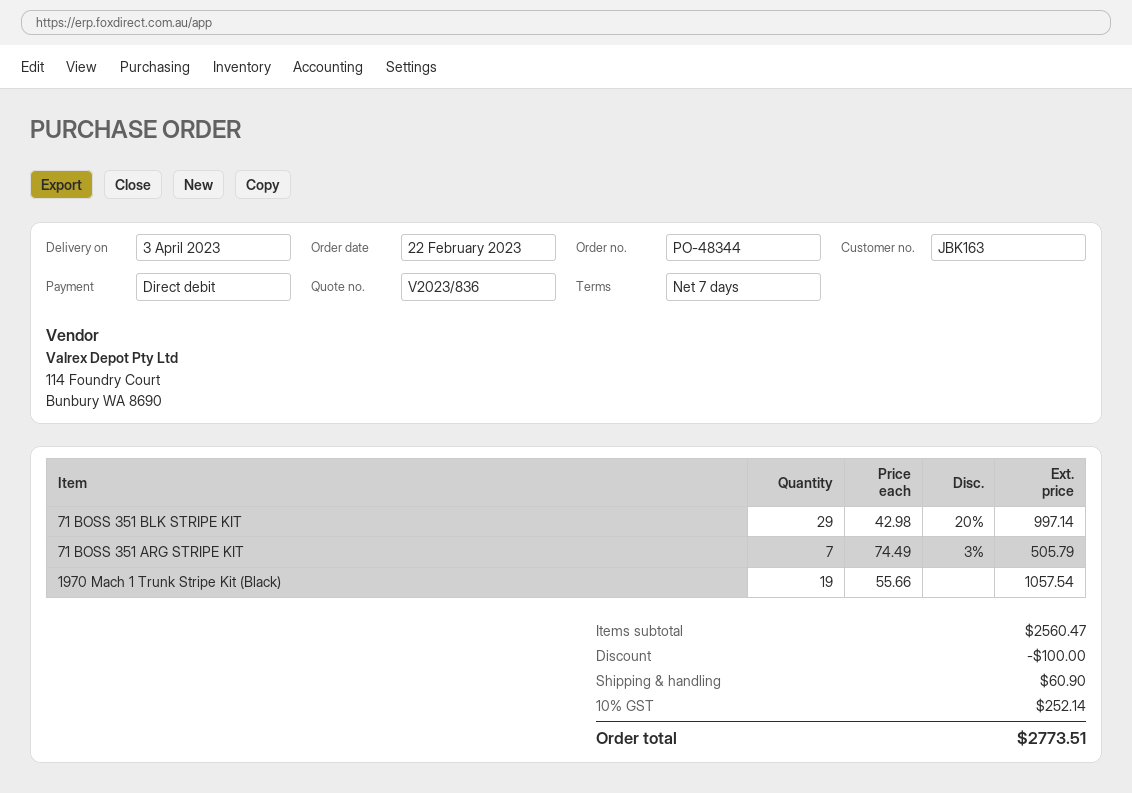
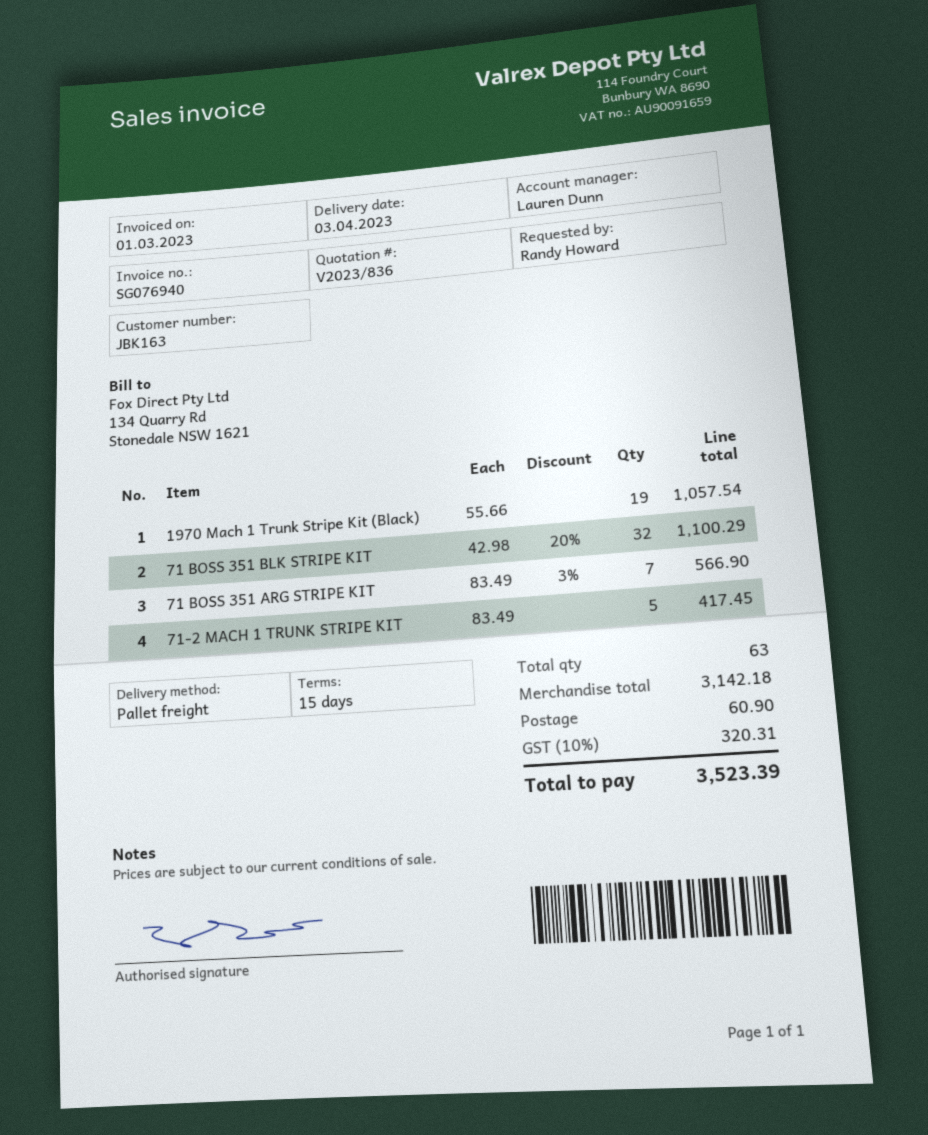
payment terms: 7 days -> 15 days
71 BOSS 351 BLK STRIPE KIT: 29 x 42.98 - 20% = 997.14 -> 32 x 42.98 - 20% = 1100.29
71 BOSS 351 ARG STRIPE KIT: 7 x 74.49 - 3% = 505.79 -> 7 x 83.49 - 3% = 566.90
71-2 MACH 1 TRUNK STRIPE KIT: none -> 5 x 83.49 = 417.45
subtotal: 2560.47 -> 3142.18
discount: 100.00 -> none
tax: 10% = 252.14 -> 10% = 320.31
total: 2773.51 -> 3523.39

